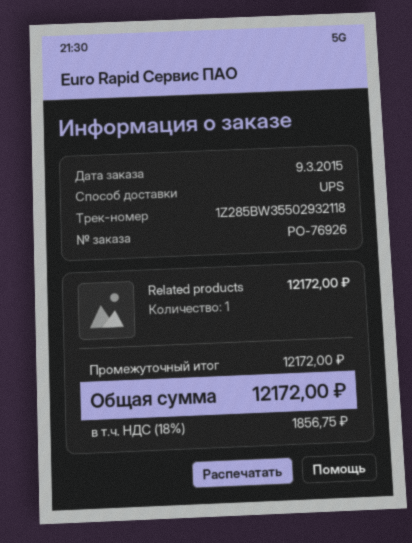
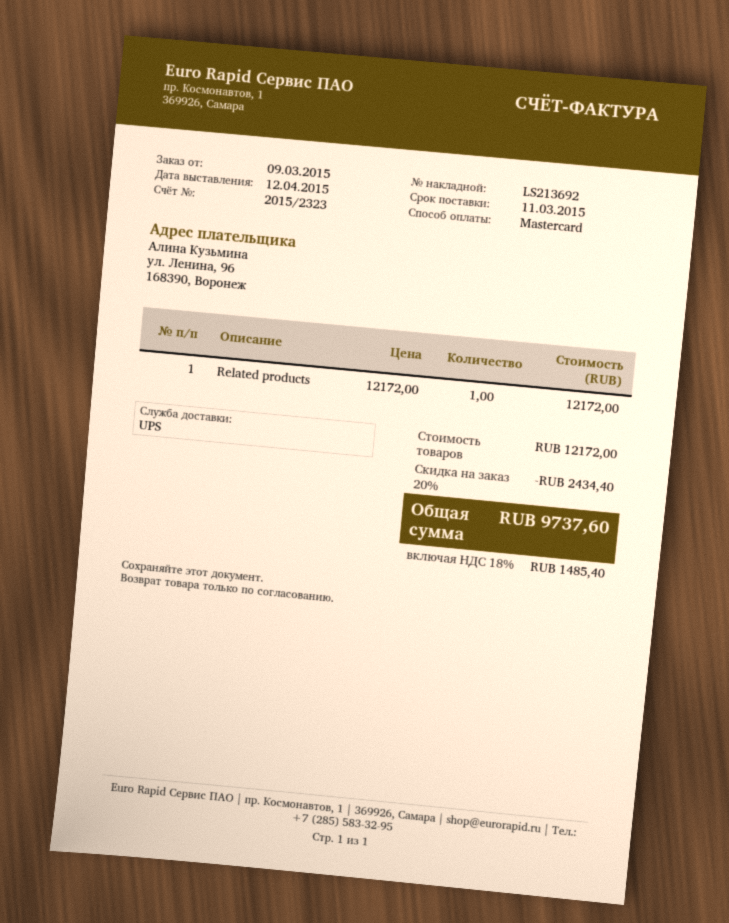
discount: none -> 20% = 2434.40
tax: 18% = 1856.75 -> 18% = 1485.40
total: 12172.00 -> 9737.60

